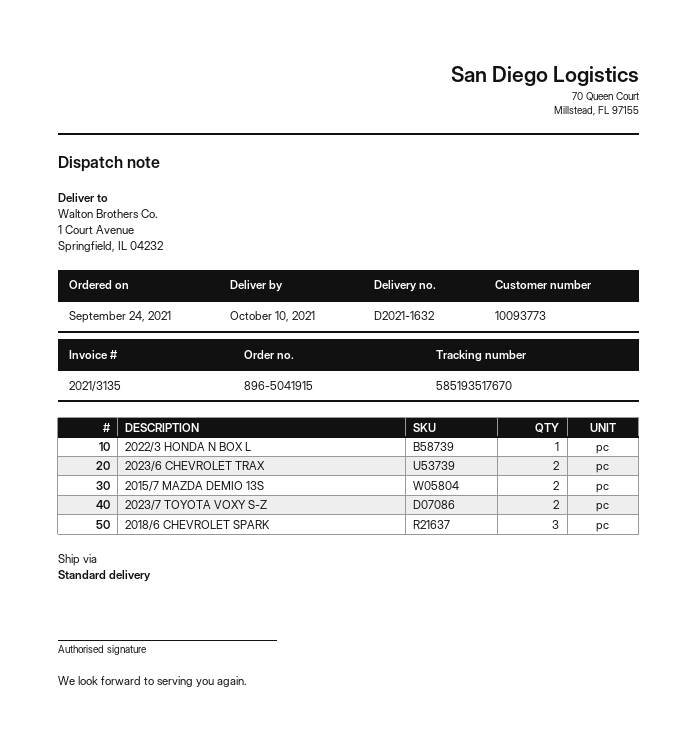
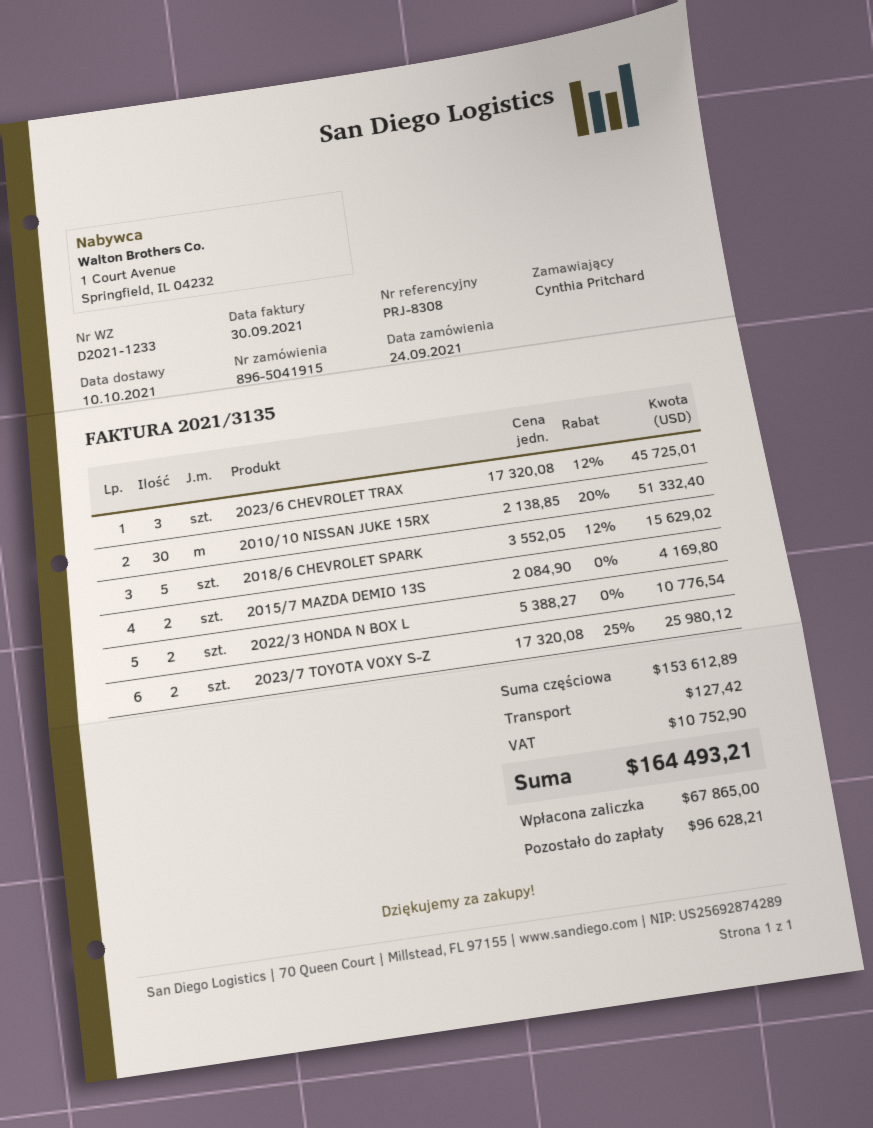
delivery note number: D2021-1632 -> D2021-1233
2022/3 HONDA N BOX L: 1 -> 2
2023/6 CHEVROLET TRAX: 2 -> 3
2018/6 CHEVROLET SPARK: 3 -> 5
2010/10 NISSAN JUKE 15RX: none -> 30

